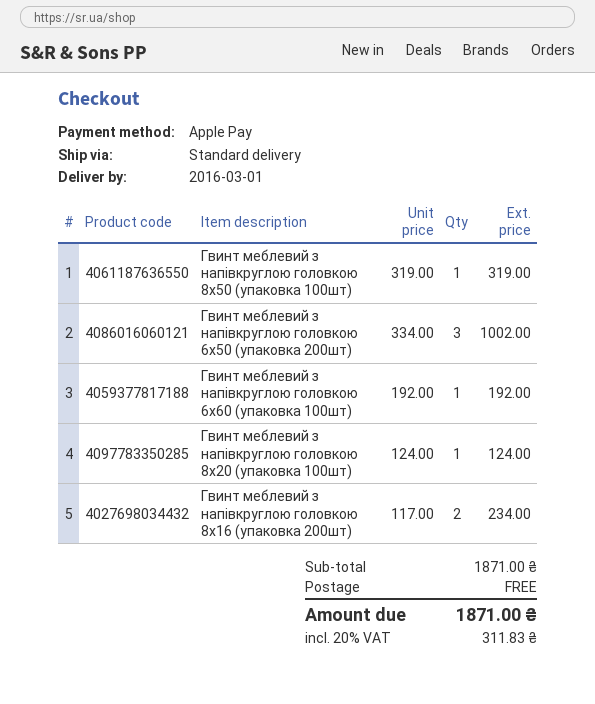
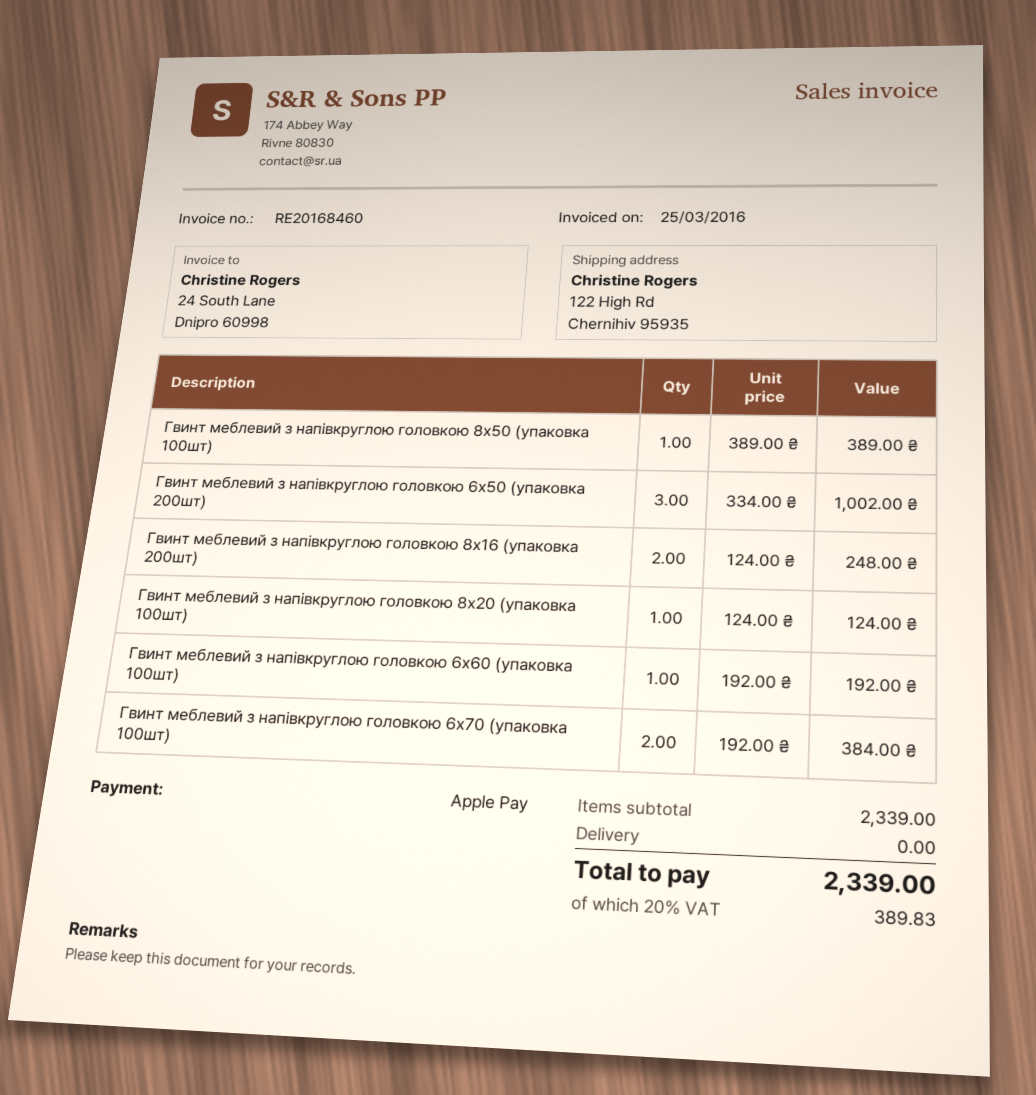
Гвинт меблевий з напівкруглою головкою 8х50 (упаковка 100шт): 1 x 319.00 = 319.00 -> 1 x 389.00 = 389.00
Гвинт меблевий з напівкруглою головкою 8х16 (упаковка 200шт): 2 x 117.00 = 234.00 -> 2 x 124.00 = 248.00
Гвинт меблевий з напівкруглою головкою 6х70 (упаковка 100шт): none -> 2 x 192.00 = 384.00
subtotal: 1871.00 -> 2339.00
tax: 20% = 311.83 -> 20% = 389.83
total: 1871.00 -> 2339.00

